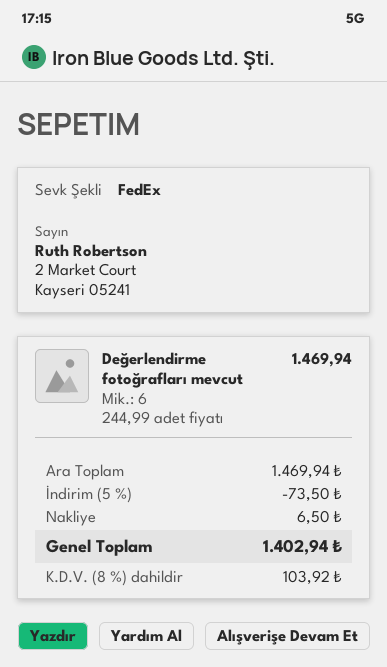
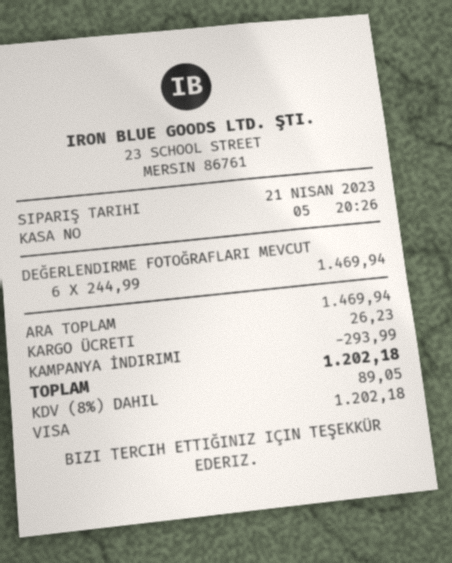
discount: 73.50 -> 293.99
shipping: 6.50 -> 26.23
tax: 8% = 103.92 -> 8% = 89.05
total: 1402.94 -> 1202.18

